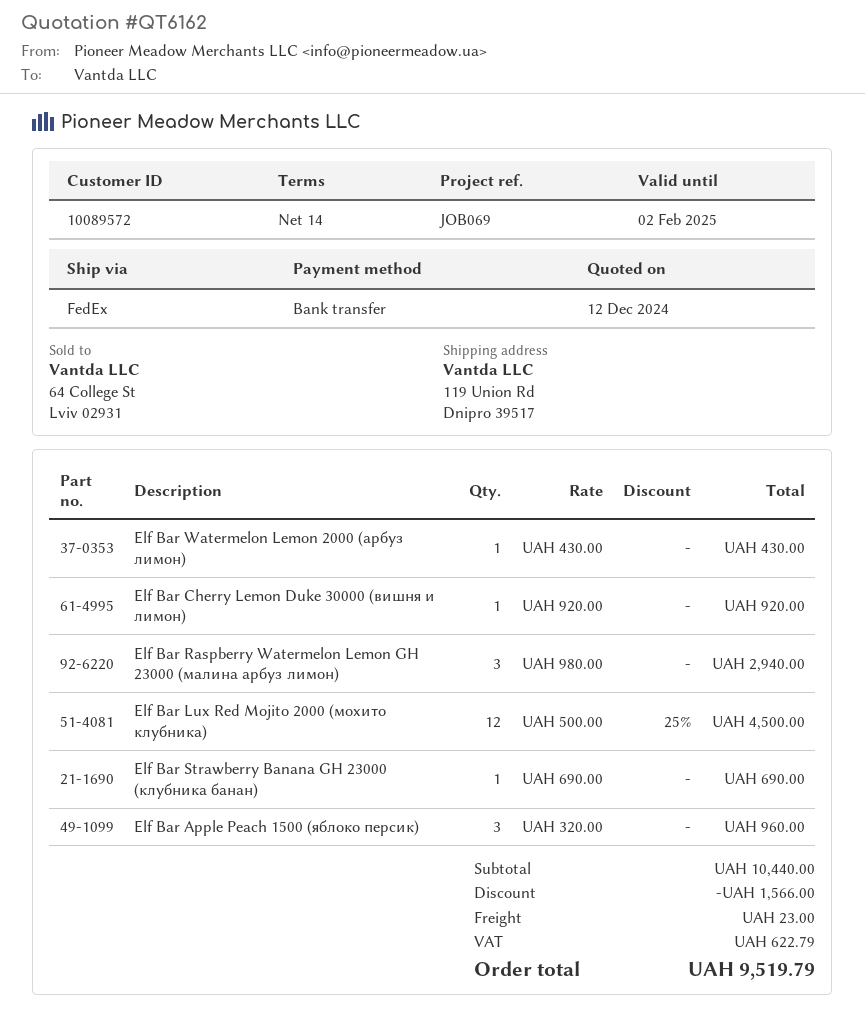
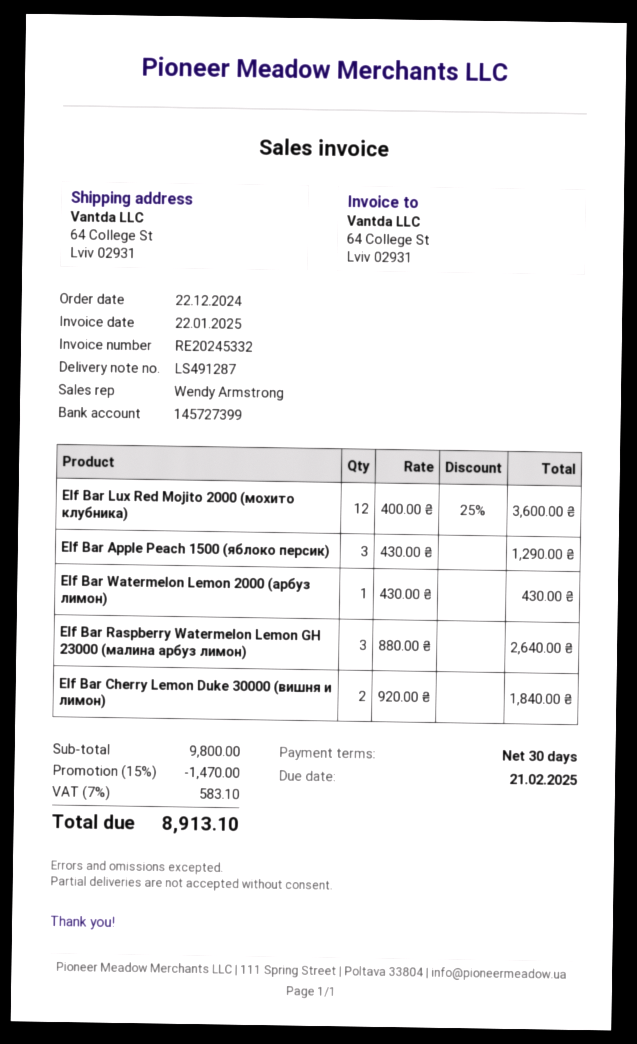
payment terms: 14 days -> 30 days
ship to: 119 Union Rd, Dnipro 39517 -> 64 College St, Lviv 02931
Elf Bar Cherry Lemon Duke 30000 (вишня и лимон): 1 x 920.00 = 920.00 -> 2 x 920.00 = 1840.00
Elf Bar Raspberry Watermelon Lemon GH 23000 (малина арбуз лимон): 3 x 980.00 = 2940.00 -> 3 x 880.00 = 2640.00
Elf Bar Lux Red Mojito 2000 (мохито клубника): 12 x 500.00 - 25% = 4500.00 -> 12 x 400.00 - 25% = 3600.00
Elf Bar Strawberry Banana GH 23000 (клубника банан): 1 x 690.00 = 690.00 -> none
Elf Bar Apple Peach 1500 (яблоко персик): 3 x 320.00 = 960.00 -> 3 x 430.00 = 1290.00
subtotal: 10440.00 -> 9800.00
discount: 1566.00 -> 1470.00
shipping: 23.00 -> none
tax: 622.79 -> 583.10
total: 9519.79 -> 8913.10

